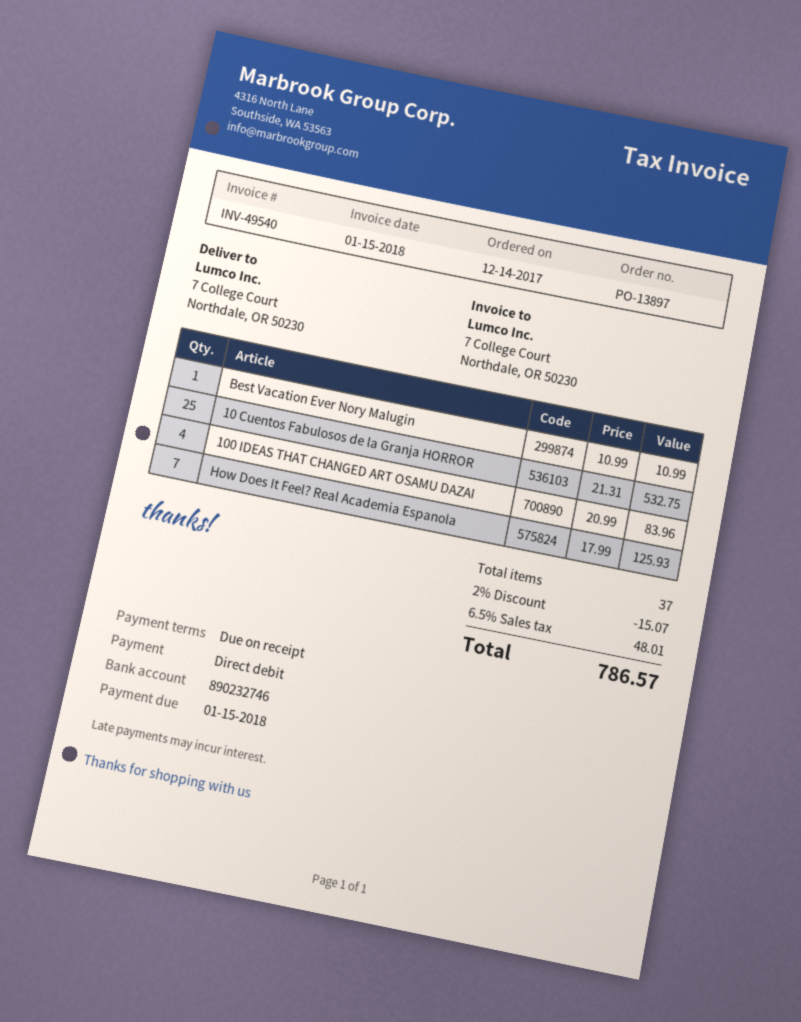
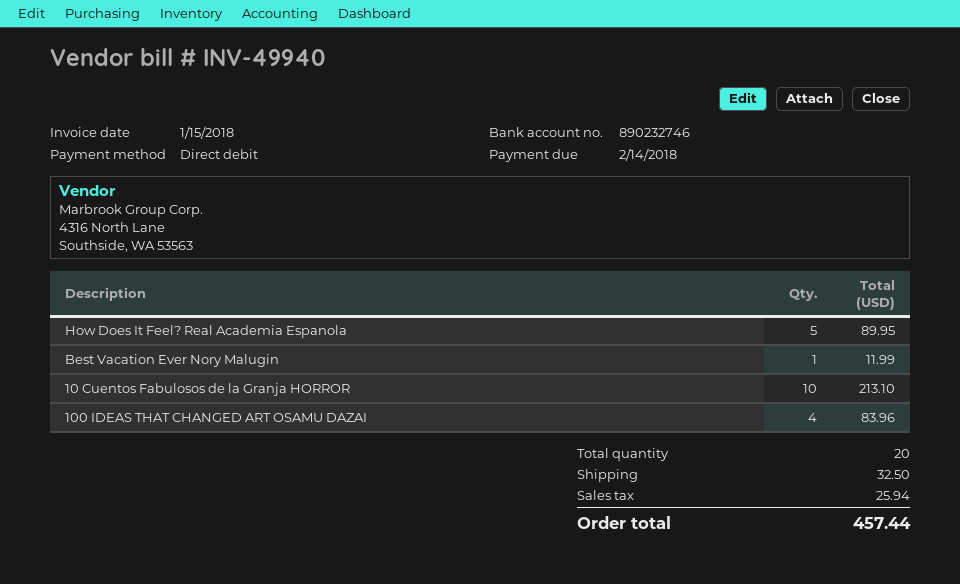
invoice number: INV-49540 -> INV-49940
due date: 2018-01-15 -> 2018-02-14
Best Vacation Ever Nory Malugin: 1 for 10.99 -> 1 for 11.99
10 Cuentos Fabulosos de la Granja HORROR: 25 for 532.75 -> 10 for 213.10
How Does It Feel? Real Academia Espanola: 7 for 125.93 -> 5 for 89.95
total quantity: 37 -> 20
discount: 2% = 15.07 -> none
shipping: none -> 32.50
tax: 48.01 -> 25.94
total: 786.57 -> 457.44

